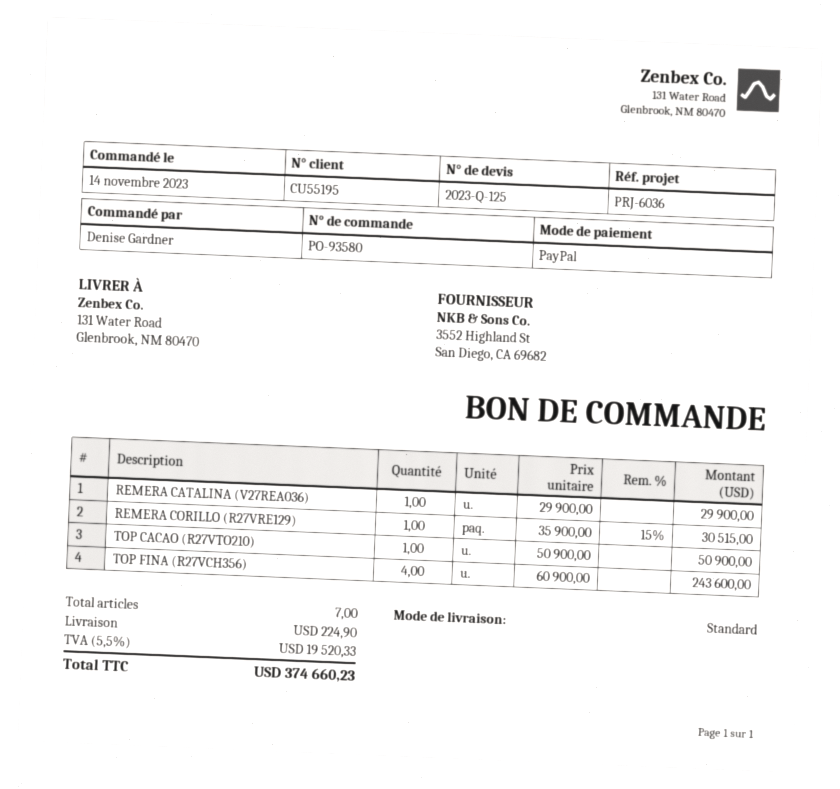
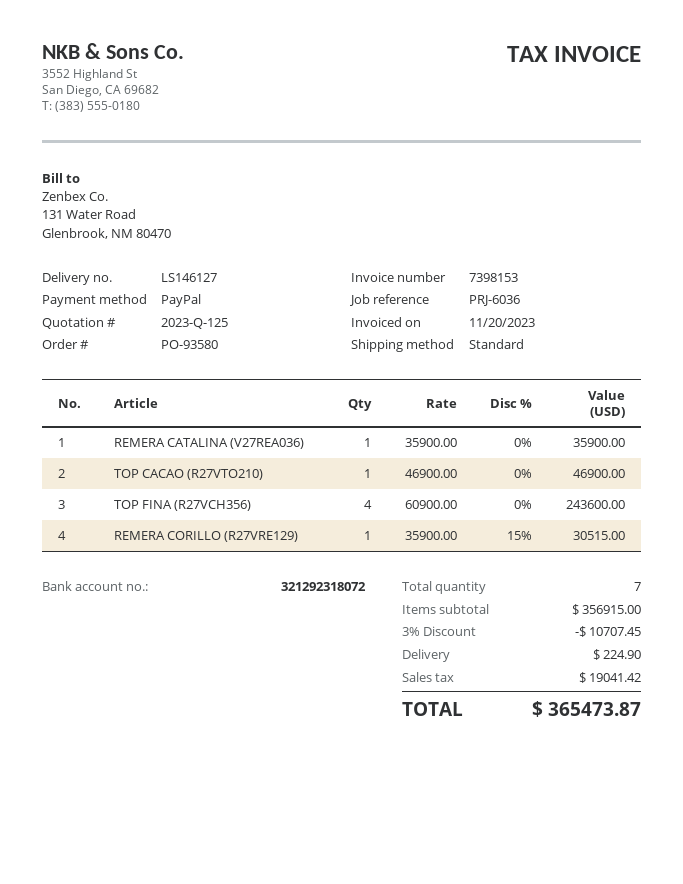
REMERA CATALINA (V27REA036): 1 x 29900.00 = 29900.00 -> 1 x 35900.00 = 35900.00
TOP CACAO (R27VTO210): 1 x 50900.00 = 50900.00 -> 1 x 46900.00 = 46900.00
discount: none -> 3% = 10707.45
tax: 19520.33 -> 19041.42
total: 374660.23 -> 365473.87

